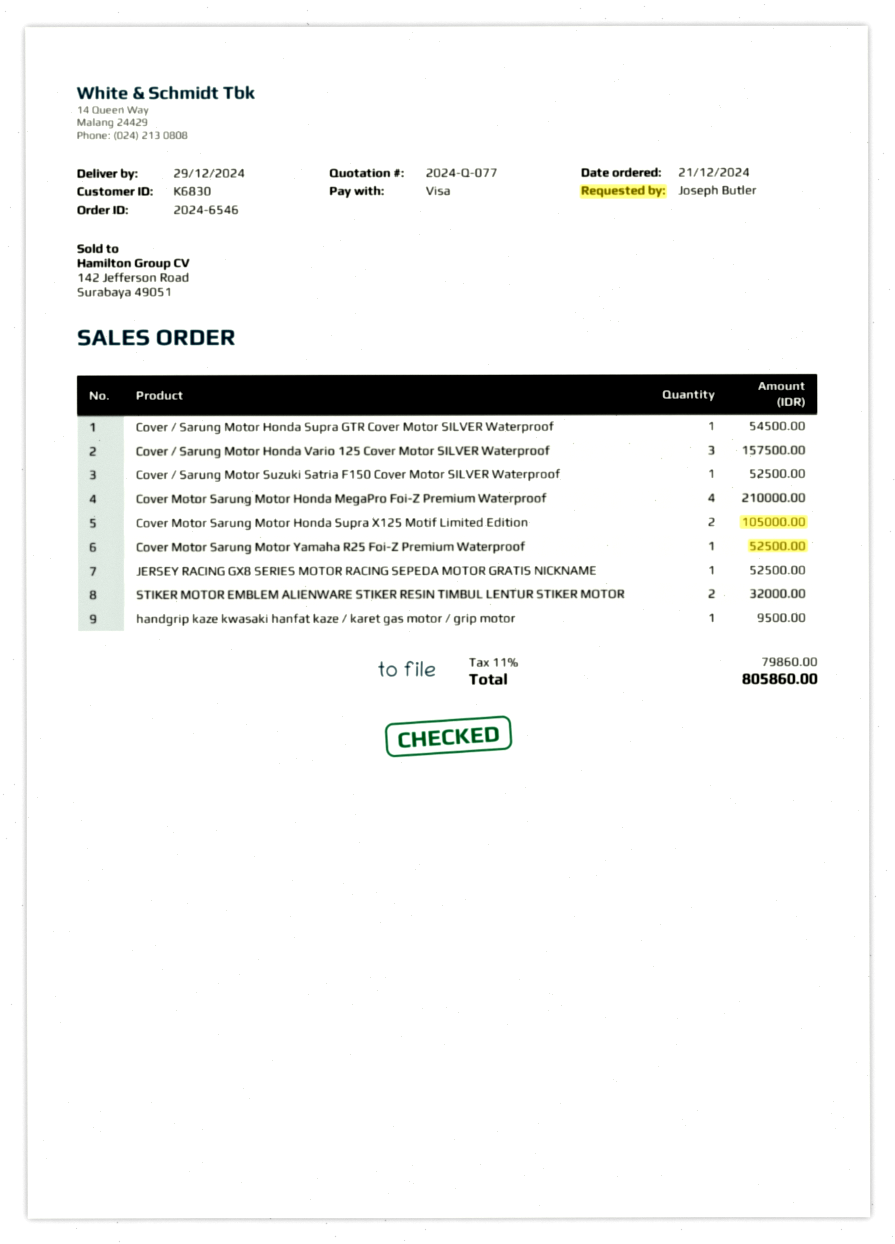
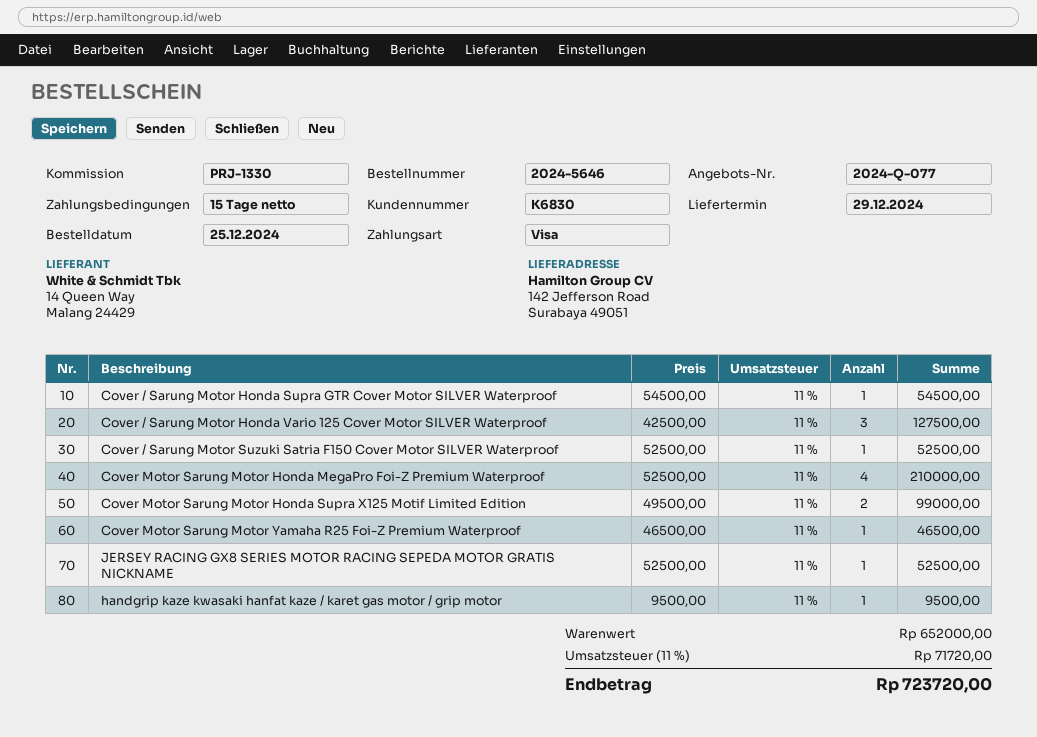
order number: 2024-6546 -> 2024-5646
order date: 2024-12-21 -> 2024-12-25
Cover / Sarung Motor Honda Vario 125 Cover Motor SILVER Waterproof: 3 for 157500.00 -> 3 for 127500.00
Cover Motor Sarung Motor Honda Supra X125 Motif Limited Edition: 2 for 105000.00 -> 2 for 99000.00
Cover Motor Sarung Motor Yamaha R25 Foi-Z Premium Waterproof: 1 for 52500.00 -> 1 for 46500.00
STIKER MOTOR EMBLEM ALIENWARE STIKER RESIN TIMBUL LENTUR STIKER MOTOR: 2 for 32000.00 -> none
tax: 11% = 79860.00 -> 11% = 71720.00
total: 805860.00 -> 723720.00

